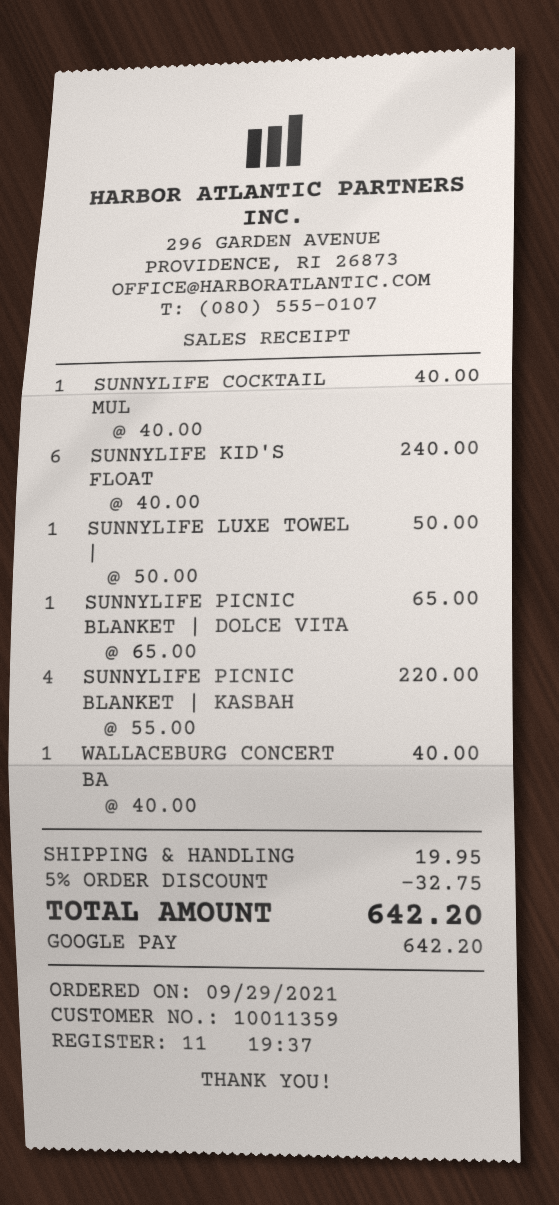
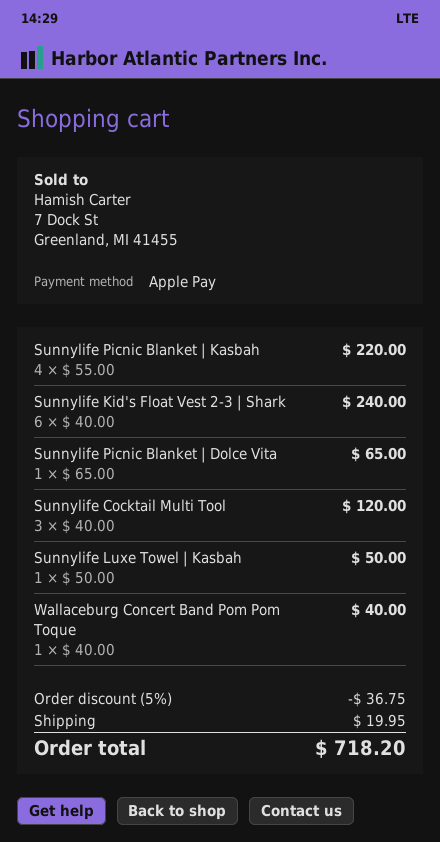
payment method: Google Pay -> Apple Pay
SUNNYLIFE COCKTAIL MUL: 1 x 40.00 = 40.00 -> 3 x 40.00 = 120.00
discount: 5% = 32.75 -> 5% = 36.75
total: 642.20 -> 718.20

